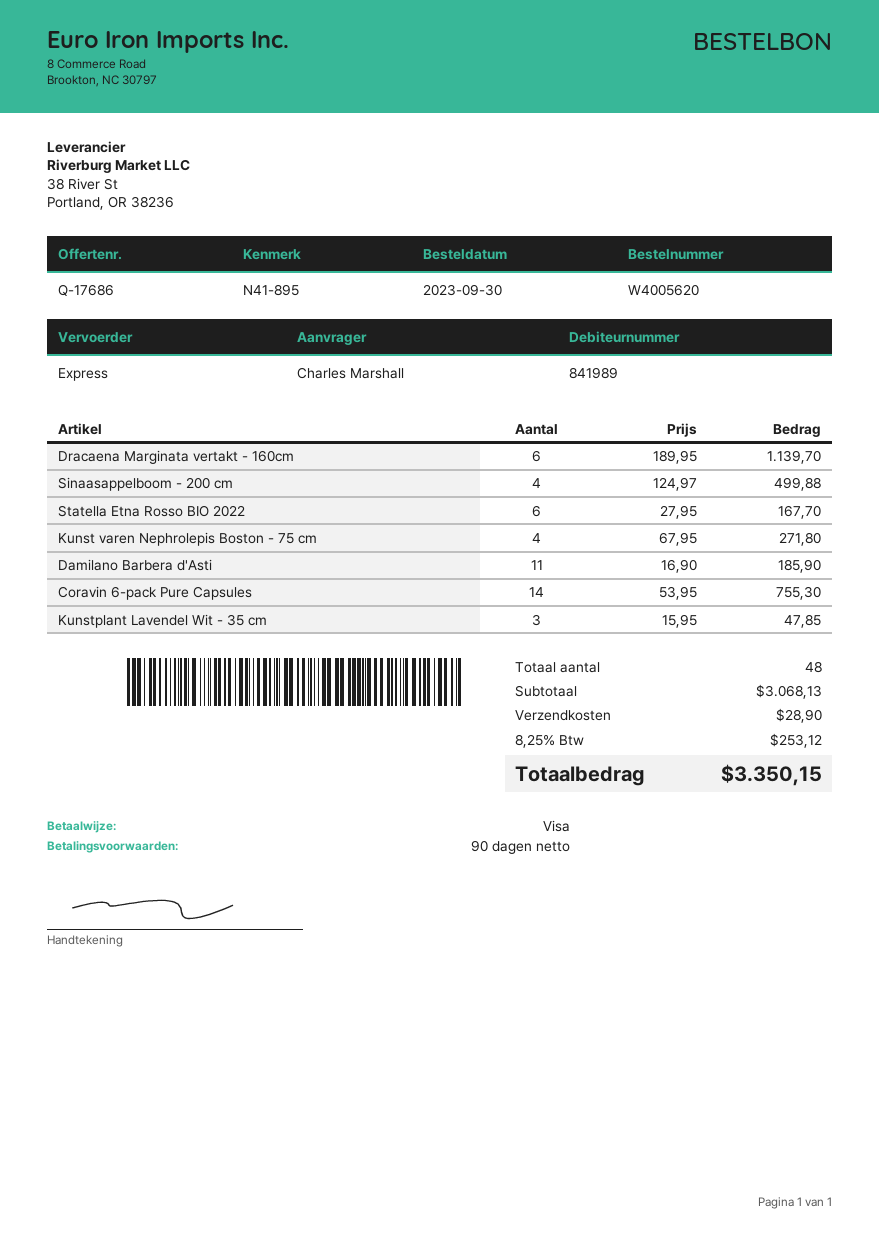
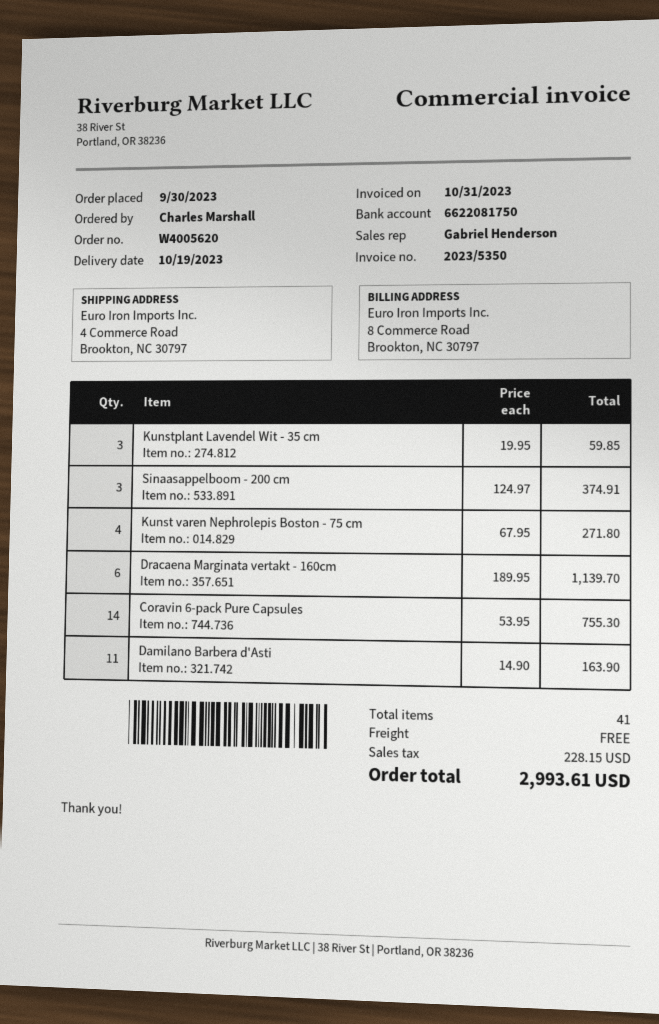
Sinaasappelboom - 200 cm: 4 x 124.97 = 499.88 -> 3 x 124.97 = 374.91
Statella Etna Rosso BIO 2022: 6 x 27.95 = 167.70 -> none
Damilano Barbera d'Asti: 11 x 16.90 = 185.90 -> 11 x 14.90 = 163.90
Kunstplant Lavendel Wit - 35 cm: 3 x 15.95 = 47.85 -> 3 x 19.95 = 59.85
total quantity: 48 -> 41
shipping: 28.90 -> 0.00
tax: 253.12 -> 228.15
total: 3350.15 -> 2993.61

